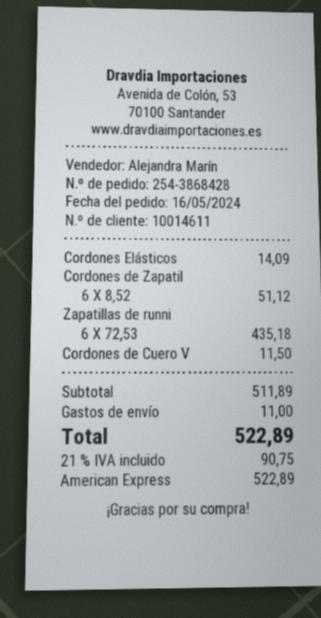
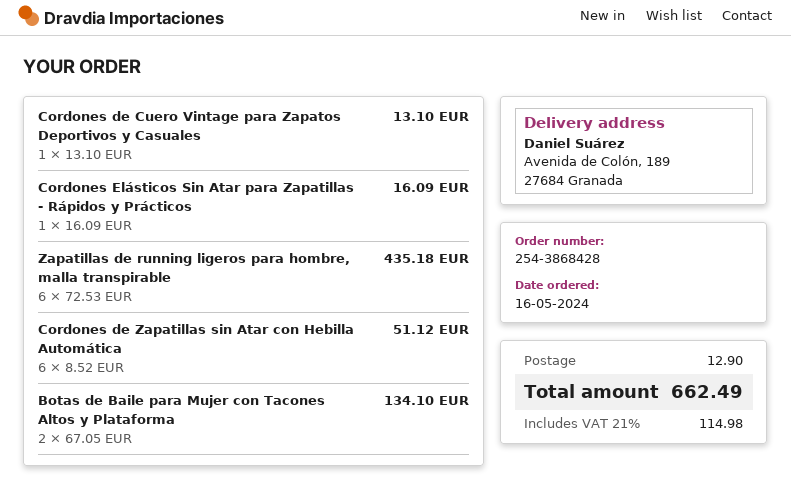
Cordones Elásticos: 1 x 14.09 = 14.09 -> 1 x 16.09 = 16.09
Cordones de Cuero V: 1 x 11.50 = 11.50 -> 1 x 13.10 = 13.10
Botas de Baile para Mujer con Tacones Altos y Plataforma: none -> 2 x 67.05 = 134.10
shipping: 11.00 -> 12.90
tax: 21% = 90.75 -> 21% = 114.98
total: 522.89 -> 662.49

